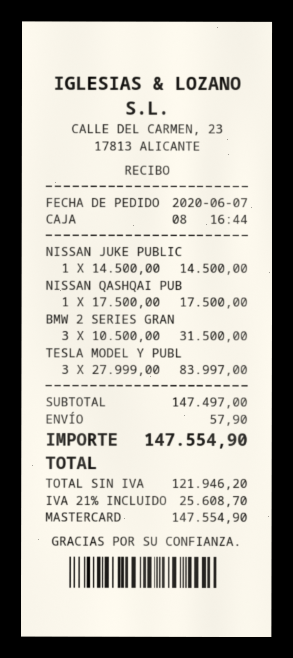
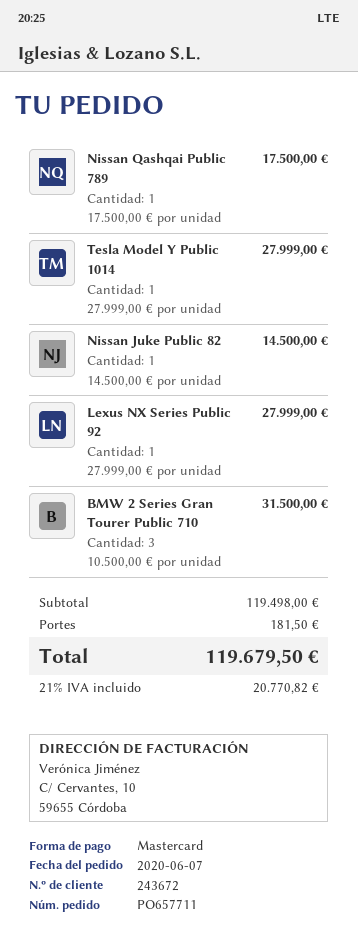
TESLA MODEL Y PUBL: 3 x 27999.00 = 83997.00 -> 1 x 27999.00 = 27999.00
Lexus NX Series Public 92: none -> 1 x 27999.00 = 27999.00
subtotal: 147497.00 -> 119498.00
shipping: 57.90 -> 181.50
tax: 21% = 25608.70 -> 21% = 20770.82
total: 147554.90 -> 119679.50

